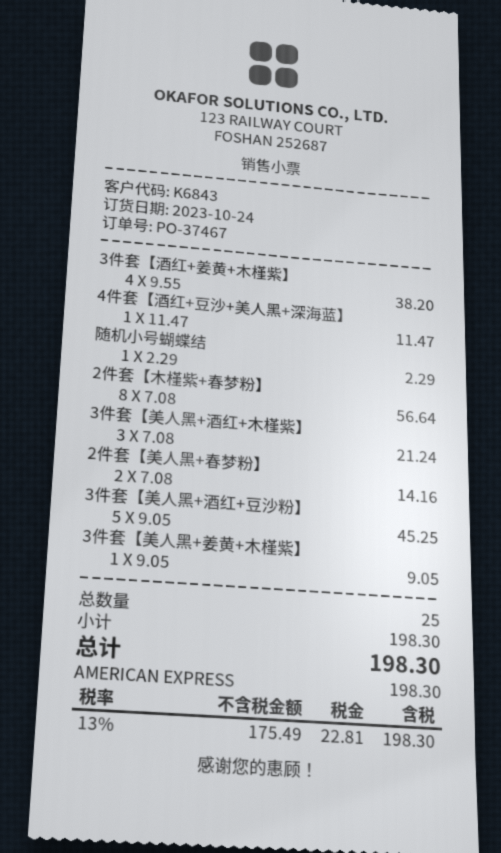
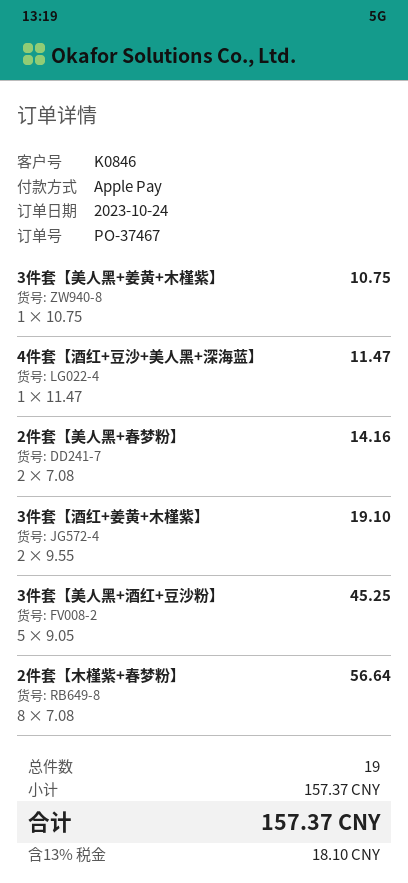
customer number: K6843 -> K0846
payment method: American Express -> Apple Pay
3件套【酒红+姜黄+木槿紫】: 4 x 9.55 = 38.20 -> 2 x 9.55 = 19.10
随机小号蝴蝶结: 1 x 2.29 = 2.29 -> none
3件套【美人黑+酒红+木槿紫】: 3 x 7.08 = 21.24 -> none
3件套【美人黑+姜黄+木槿紫】: 1 x 9.05 = 9.05 -> 1 x 10.75 = 10.75
total quantity: 25 -> 19
subtotal: 198.30 -> 157.37
tax: 13% = 22.81 -> 13% = 18.10
total: 198.30 -> 157.37

